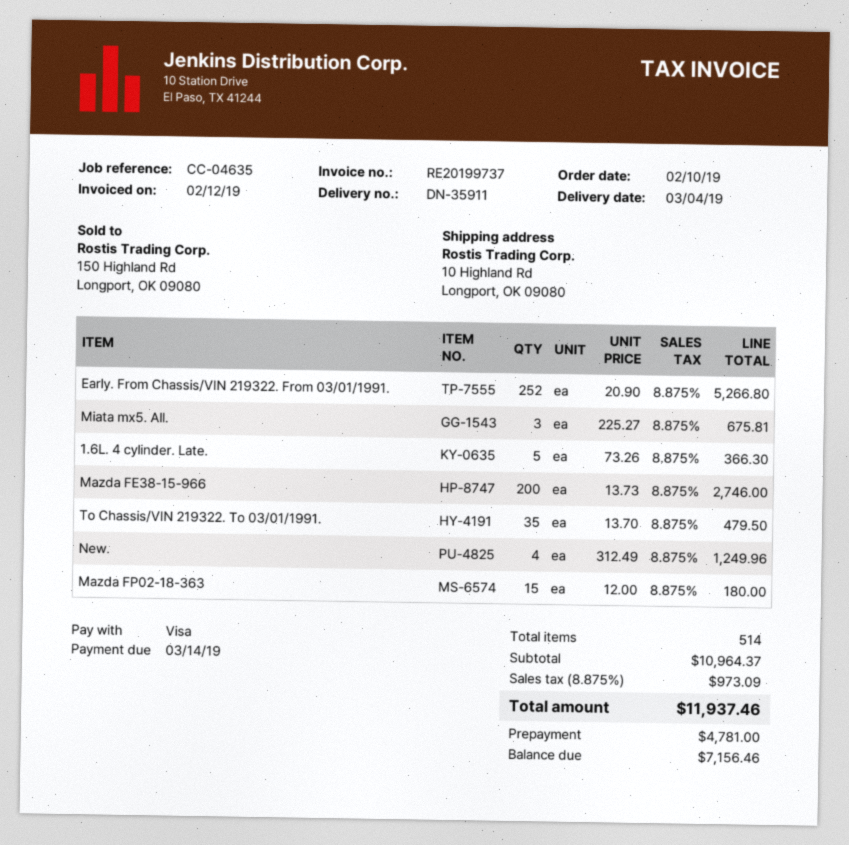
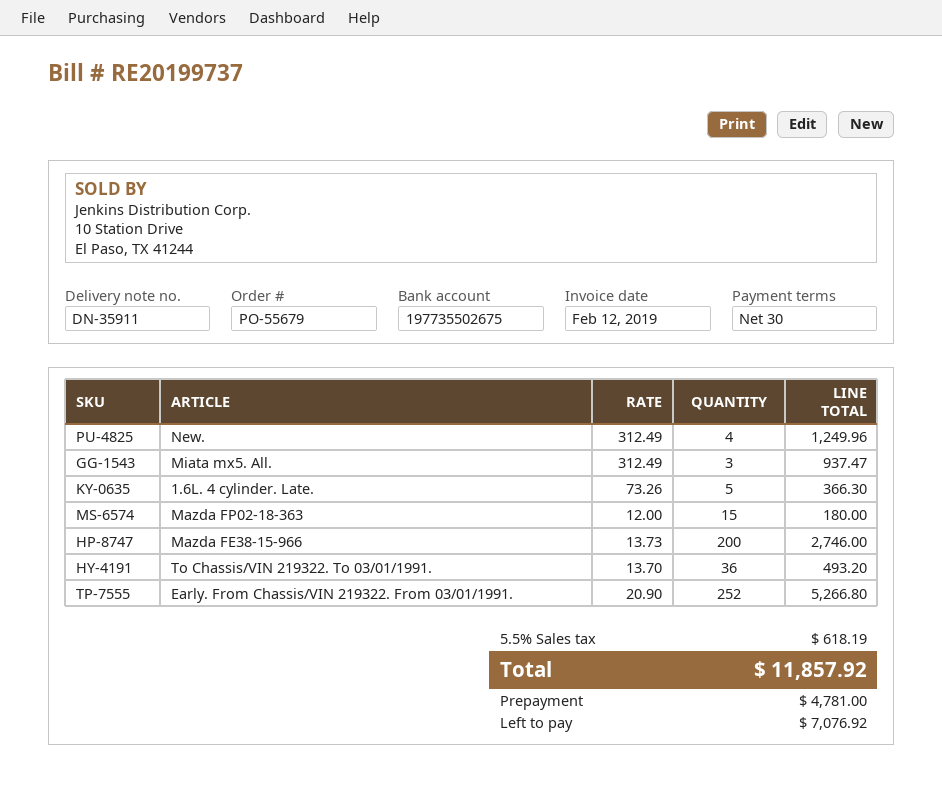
Miata mx5. All.: 3 x 225.27 = 675.81 -> 3 x 312.49 = 937.47
To Chassis/VIN 219322. To 03/01/1991.: 35 x 13.70 = 479.50 -> 36 x 13.70 = 493.20
tax: 8.875% = 973.09 -> 5.5% = 618.19
total: 11937.46 -> 11857.92
balance: 7156.46 -> 7076.92

